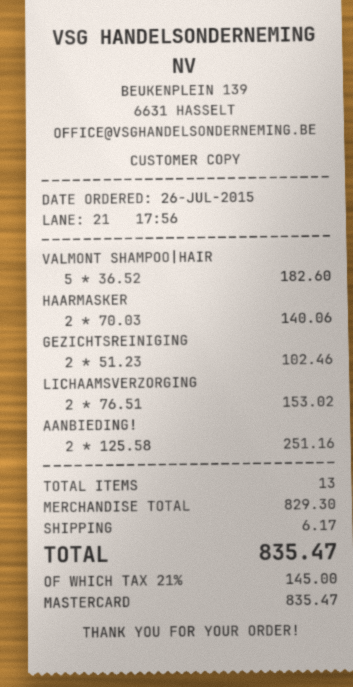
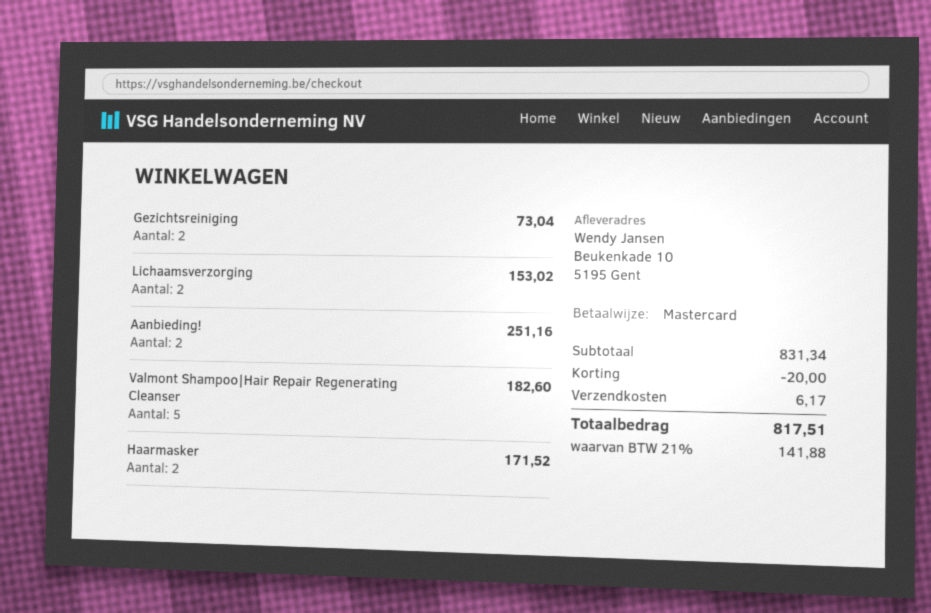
HAARMASKER: 2 for 140.06 -> 2 for 171.52
GEZICHTSREINIGING: 2 for 102.46 -> 2 for 73.04
subtotal: 829.30 -> 831.34
discount: none -> 20.00
tax: 21% = 145.00 -> 21% = 141.88
total: 835.47 -> 817.51

